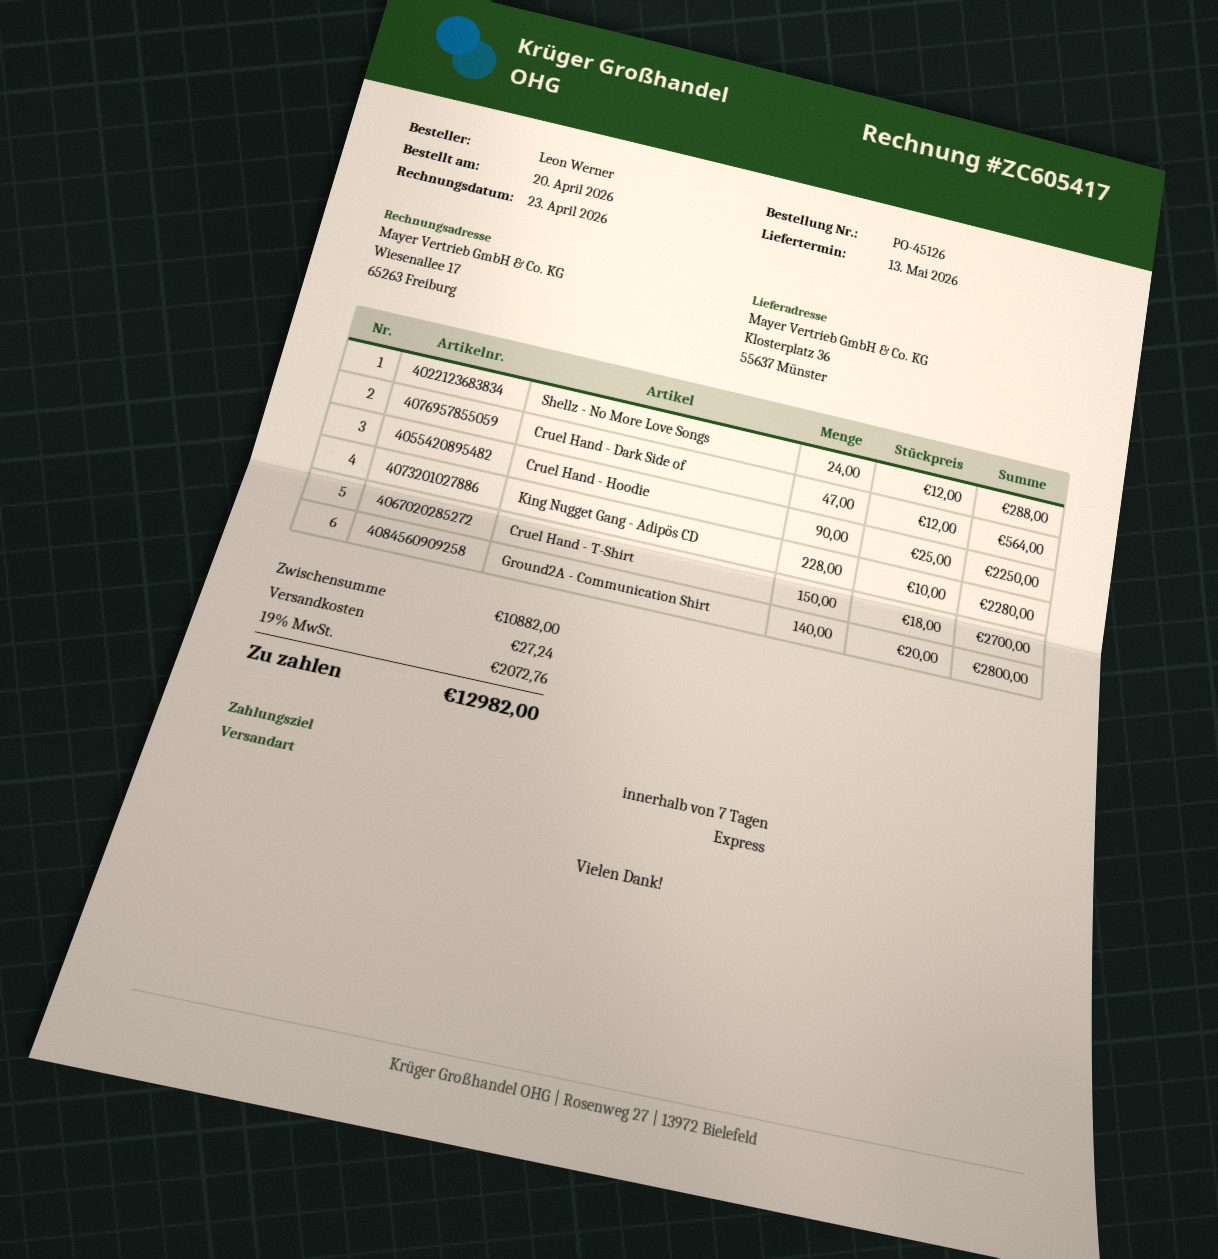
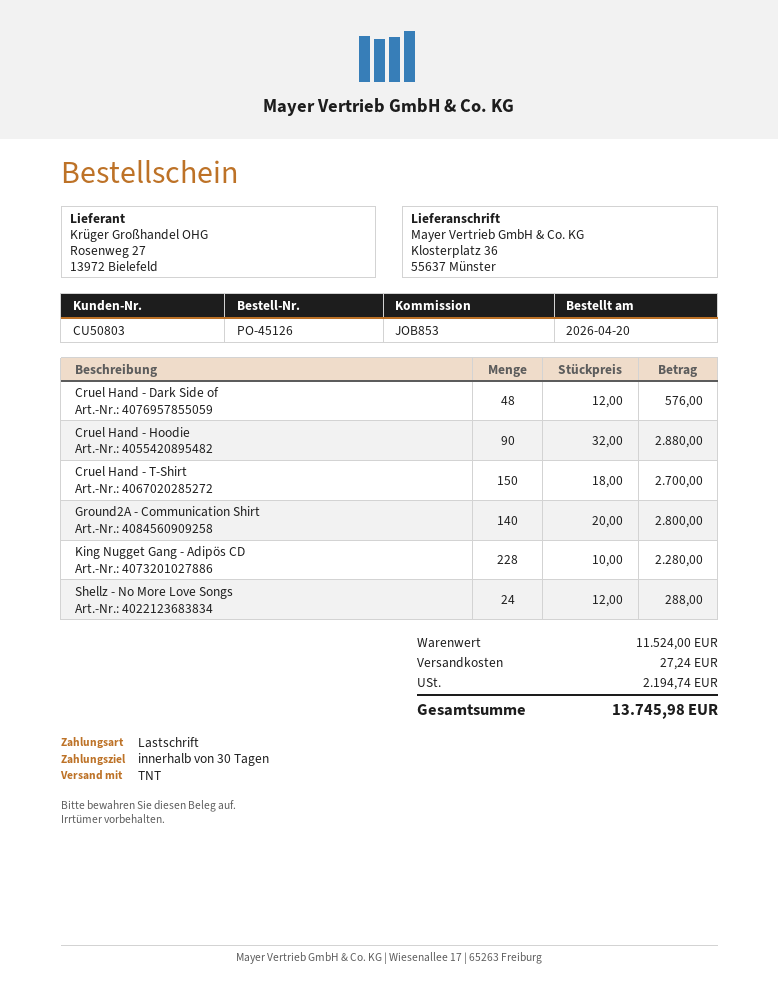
payment terms: 7 days -> 30 days
shipping method: express -> TNT
Cruel Hand - Dark Side of: 47 x 12.00 = 564.00 -> 48 x 12.00 = 576.00
Cruel Hand - Hoodie: 90 x 25.00 = 2250.00 -> 90 x 32.00 = 2880.00
subtotal: 10882.00 -> 11524.00
tax: 2072.76 -> 2194.74
total: 12982.00 -> 13745.98

